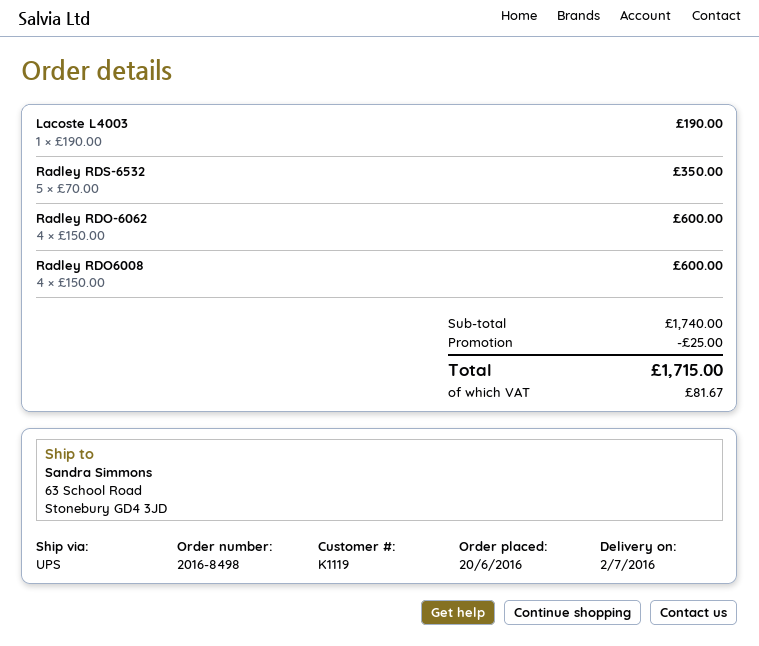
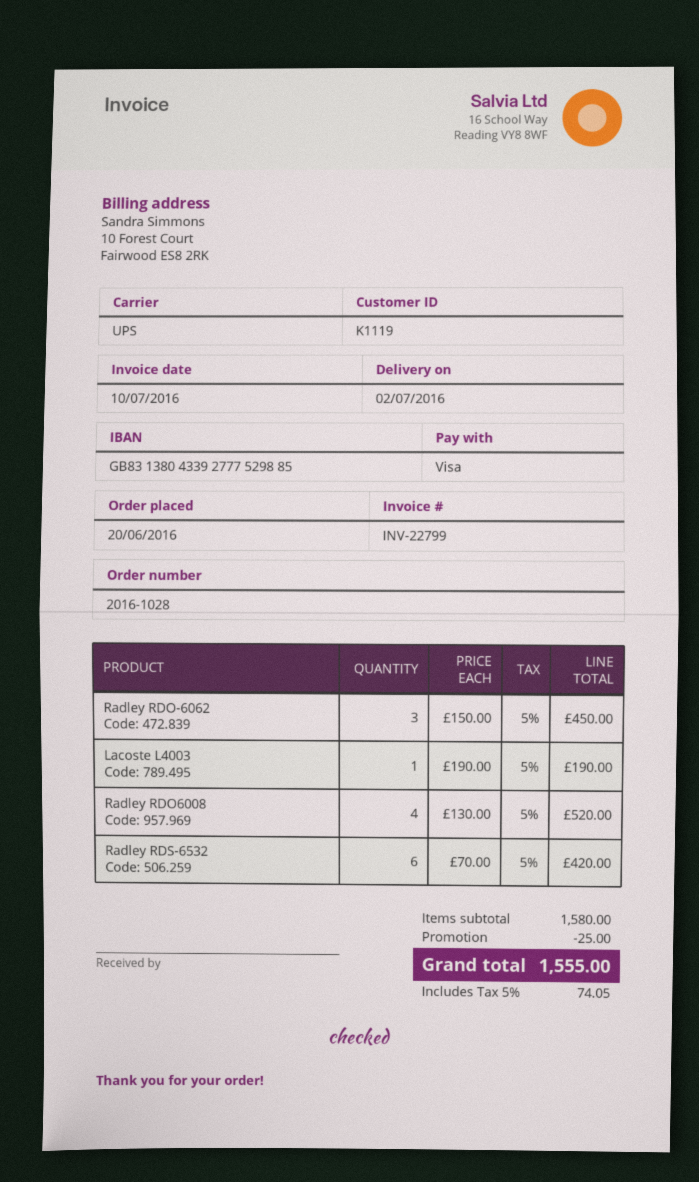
order number: 2016-8498 -> 2016-1028
Radley RDS-6532: 5 x 70.00 = 350.00 -> 6 x 70.00 = 420.00
Radley RDO-6062: 4 x 150.00 = 600.00 -> 3 x 150.00 = 450.00
Radley RDO6008: 4 x 150.00 = 600.00 -> 4 x 130.00 = 520.00
subtotal: 1740.00 -> 1580.00
tax: 81.67 -> 74.05
total: 1715.00 -> 1555.00

